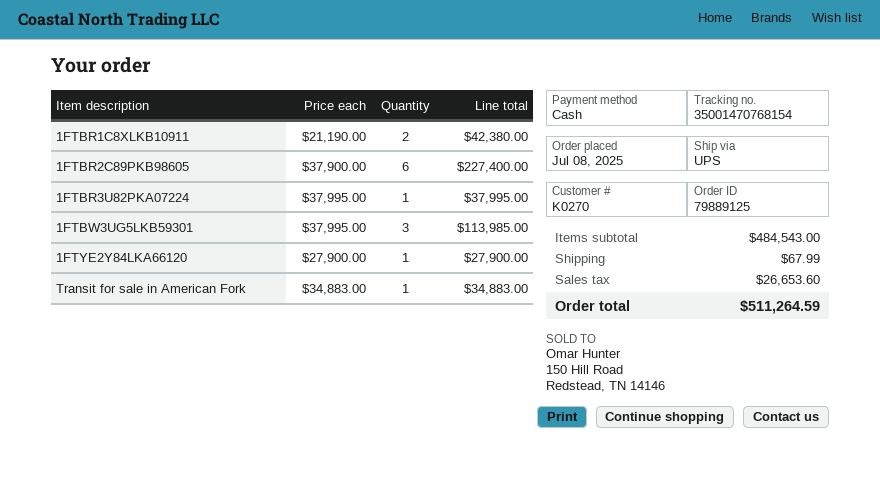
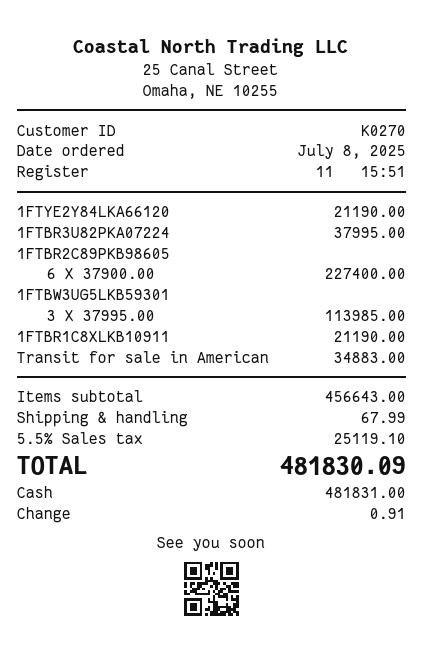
1FTBR1C8XLKB10911: 2 x 21190.00 = 42380.00 -> 1 x 21190.00 = 21190.00
1FTYE2Y84LKA66120: 1 x 27900.00 = 27900.00 -> 1 x 21190.00 = 21190.00
subtotal: 484543.00 -> 456643.00
tax: 26653.60 -> 25119.10
total: 511264.59 -> 481830.09

